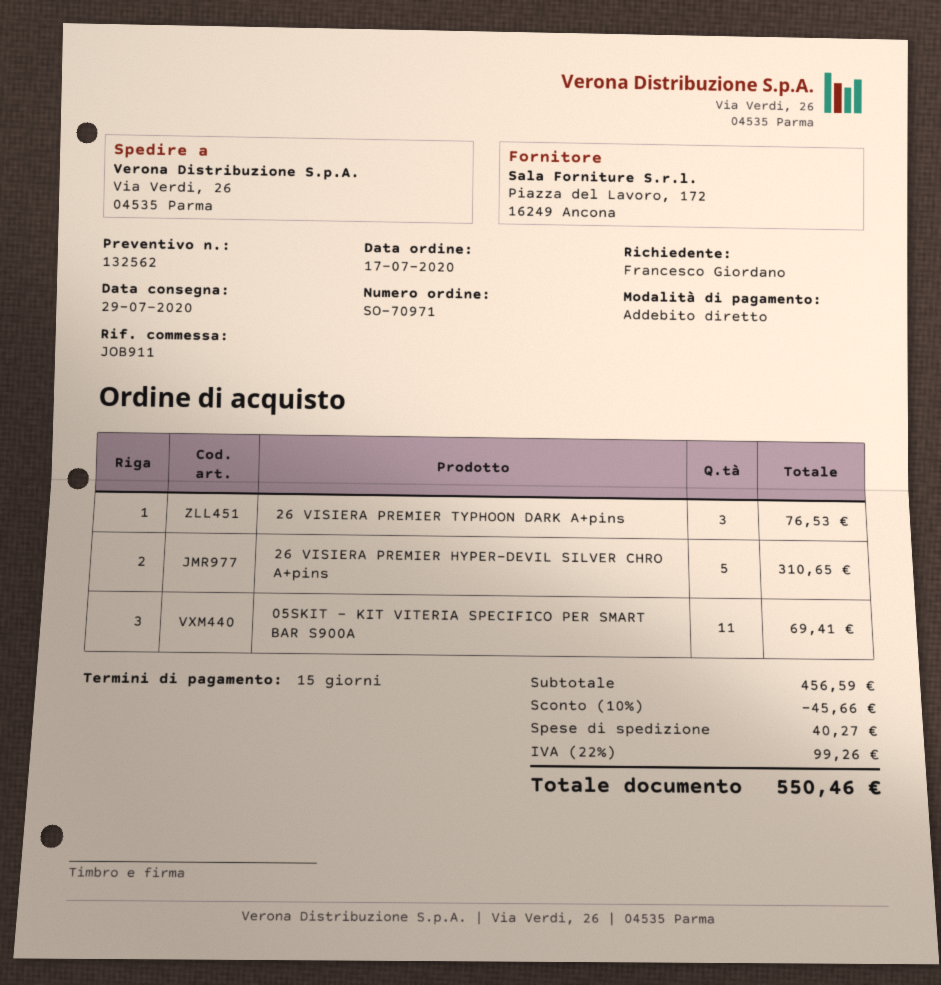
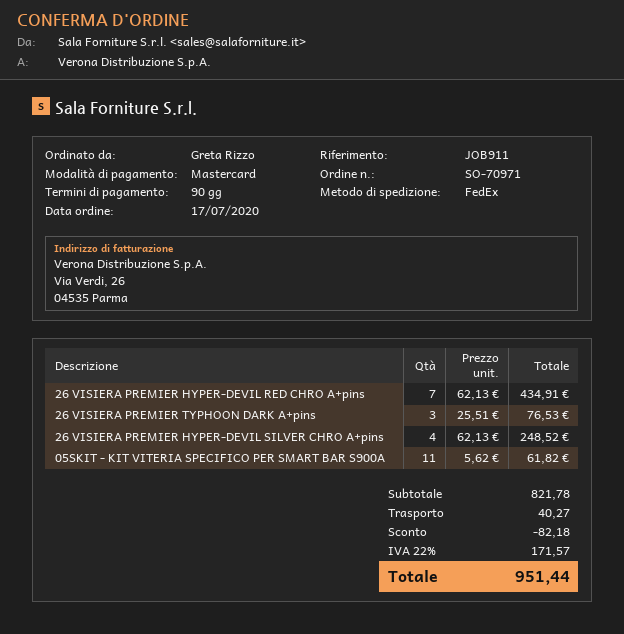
payment terms: 15 days -> 90 days
ordered by: Francesco Giordano -> Greta Rizzo
payment method: direct debit -> Mastercard
26 VISIERA PREMIER HYPER-DEVIL SILVER CHRO A+pins: 5 for 310.65 -> 4 for 248.52
05SKIT - KIT VITERIA SPECIFICO PER SMART BAR S900A: 11 for 69.41 -> 11 for 61.82
26 VISIERA PREMIER HYPER-DEVIL RED CHRO A+pins: none -> 7 for 434.91
subtotal: 456.59 -> 821.78
discount: 45.66 -> 82.18
tax: 22% = 99.26 -> 22% = 171.57
total: 550.46 -> 951.44

